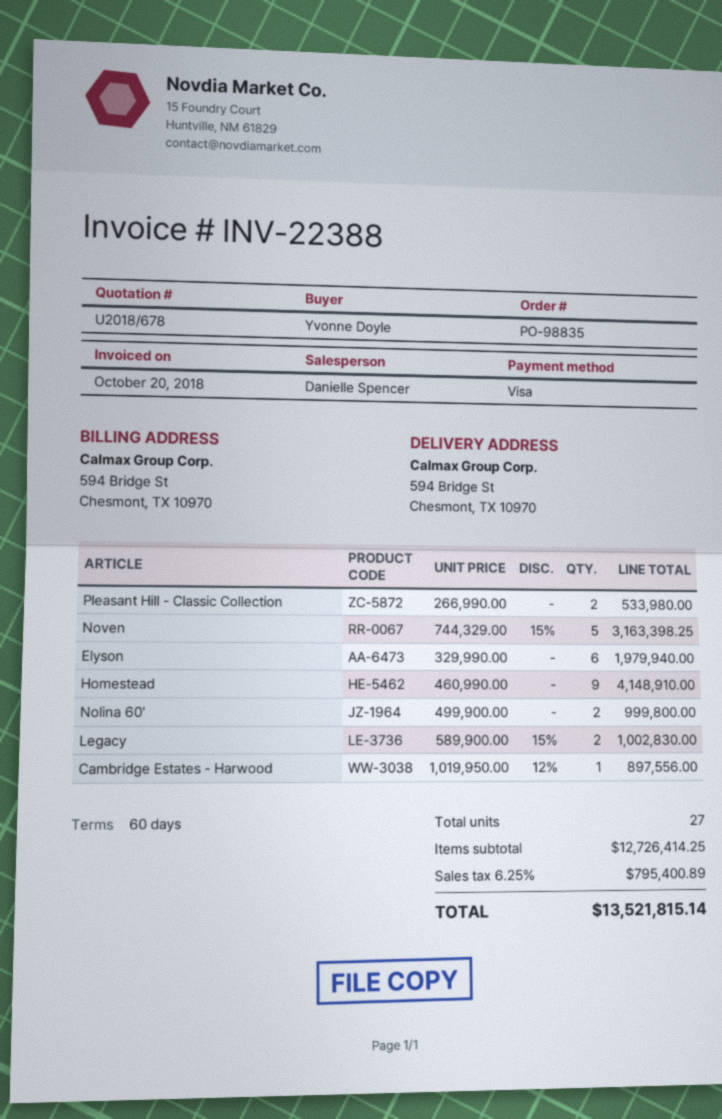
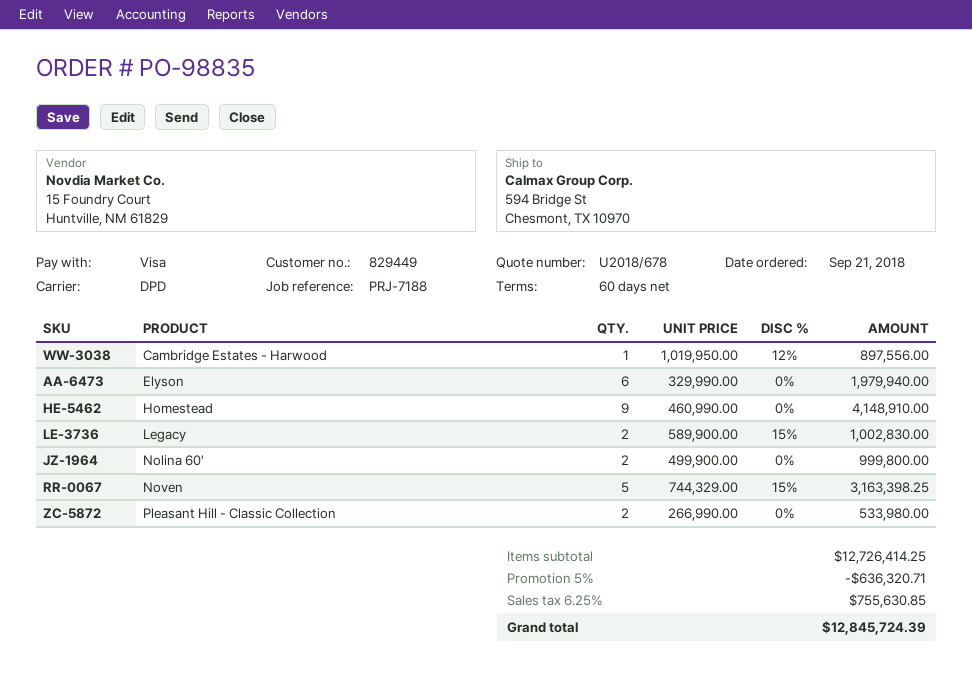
discount: none -> 5% = 636320.71
tax: 6.25% = 795400.89 -> 6.25% = 755630.85
total: 13521815.14 -> 12845724.39

